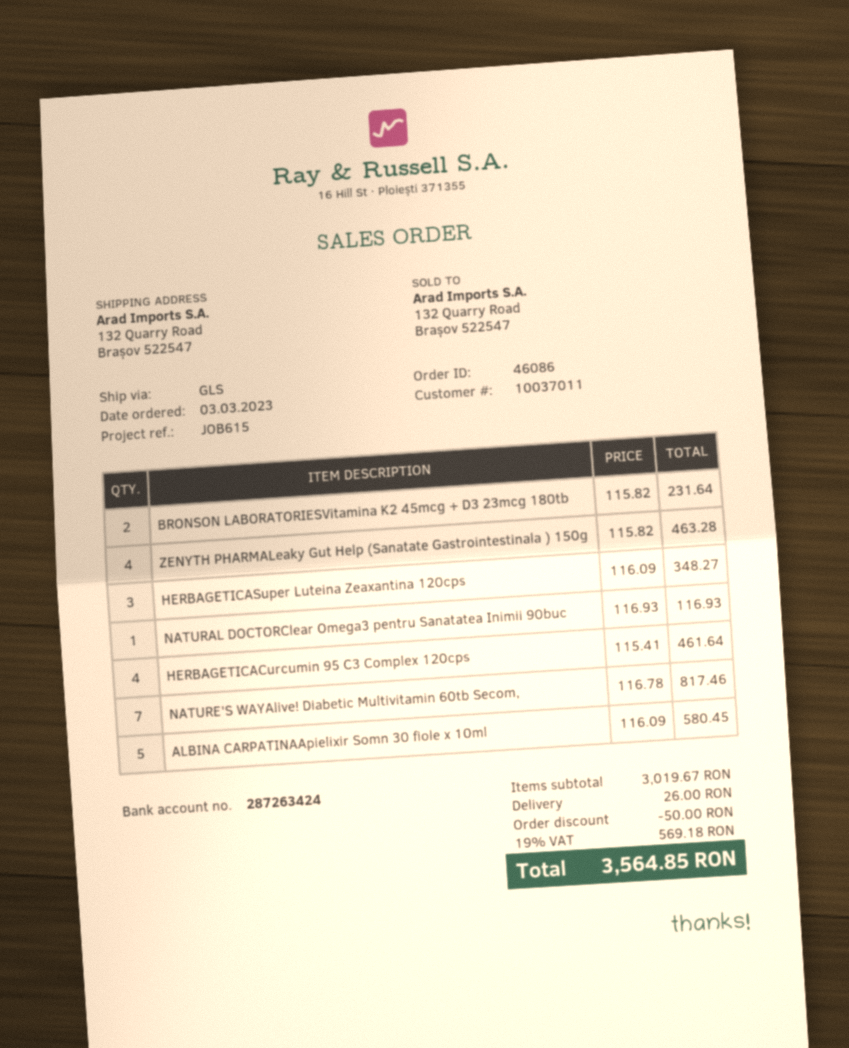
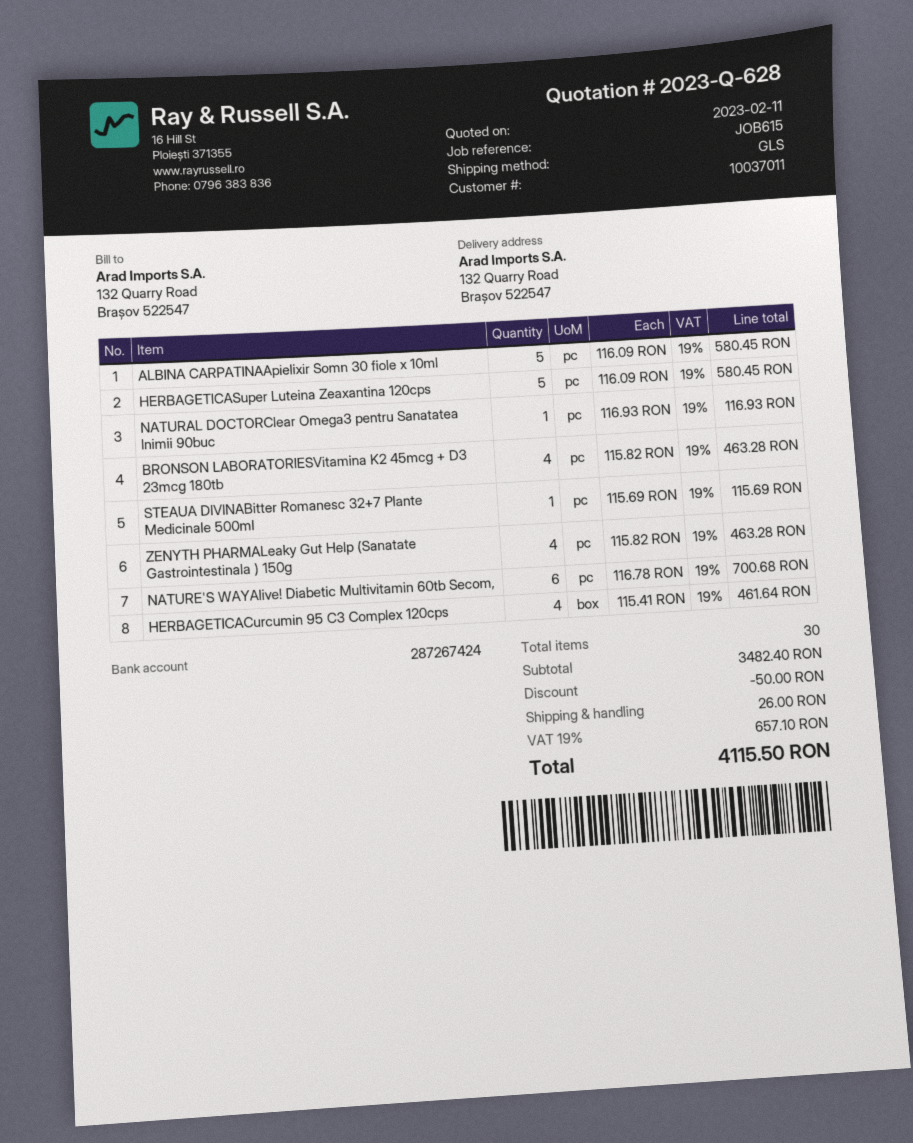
bank account: 287263424 -> 287267424
BRONSON LABORATORIESVitamina K2 45mcg + D3 23mcg 180tb: 2 x 115.82 = 231.64 -> 4 x 115.82 = 463.28
HERBAGETICASuper Luteina Zeaxantina 120cps: 3 x 116.09 = 348.27 -> 5 x 116.09 = 580.45
NATURE'S WAYAlive! Diabetic Multivitamin 60tb Secom,: 7 x 116.78 = 817.46 -> 6 x 116.78 = 700.68
STEAUA DIVINABitter Romanesc 32+7 Plante Medicinale 500ml: none -> 1 x 115.69 = 115.69
subtotal: 3019.67 -> 3482.40
tax: 19% = 569.18 -> 19% = 657.10
total: 3564.85 -> 4115.50

